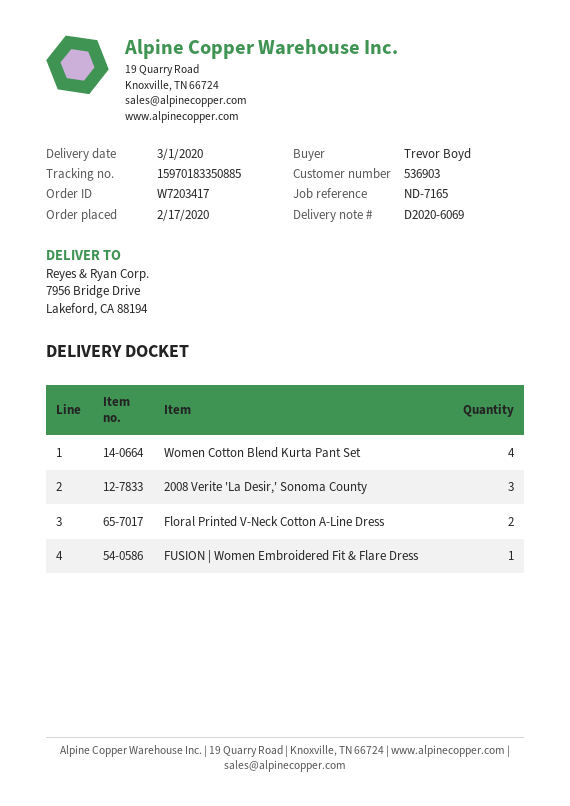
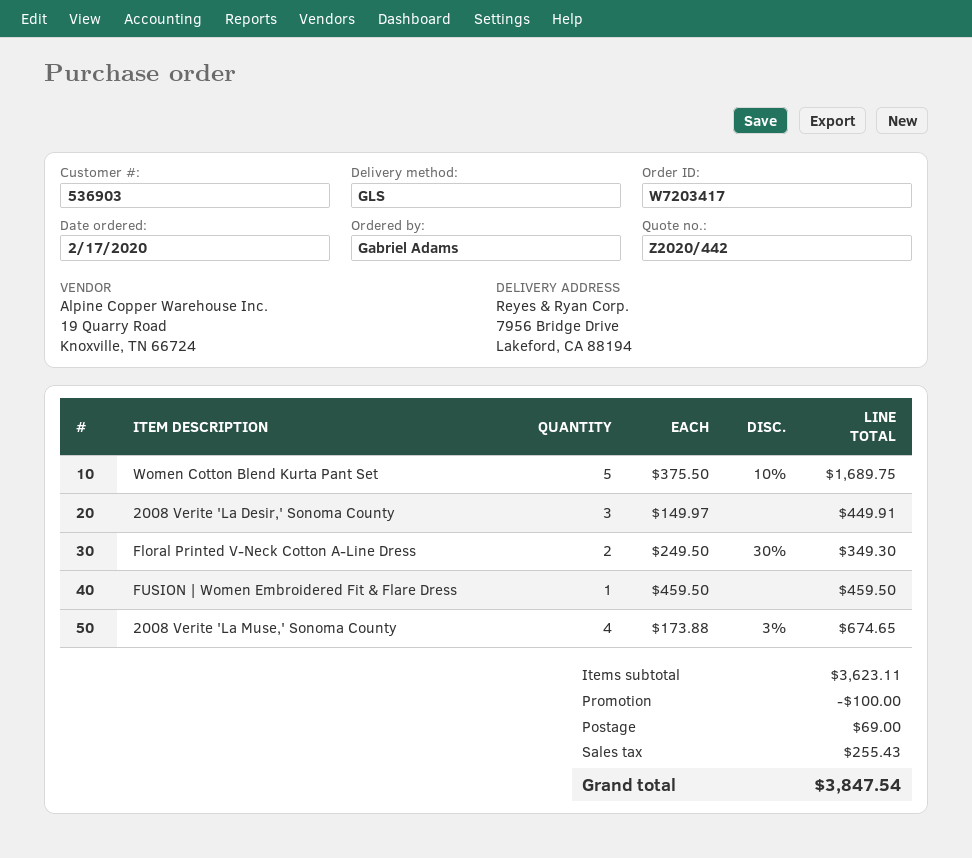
ordered by: Trevor Boyd -> Gabriel Adams
Women Cotton Blend Kurta Pant Set: 4 -> 5
2008 Verite 'La Muse,' Sonoma County: none -> 4

